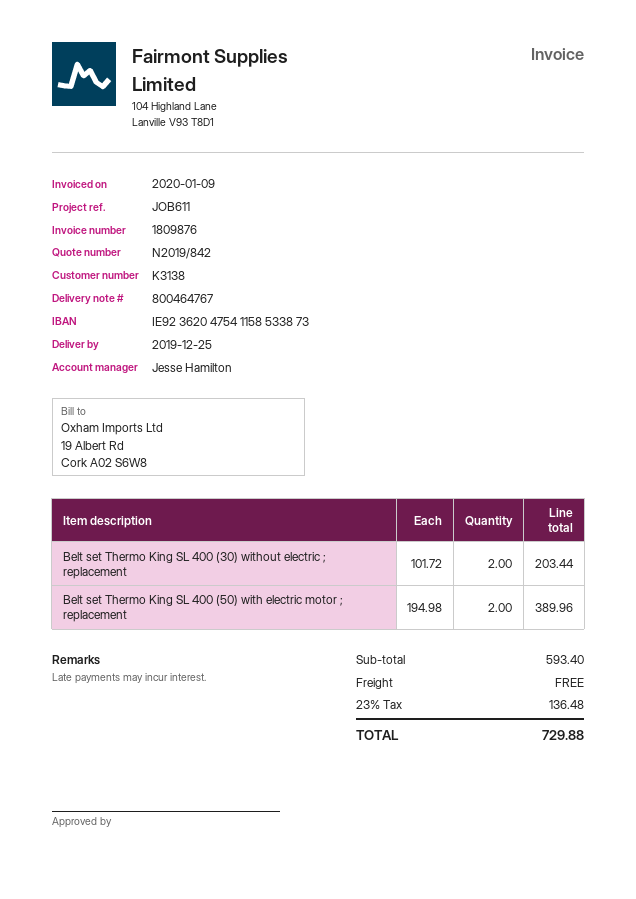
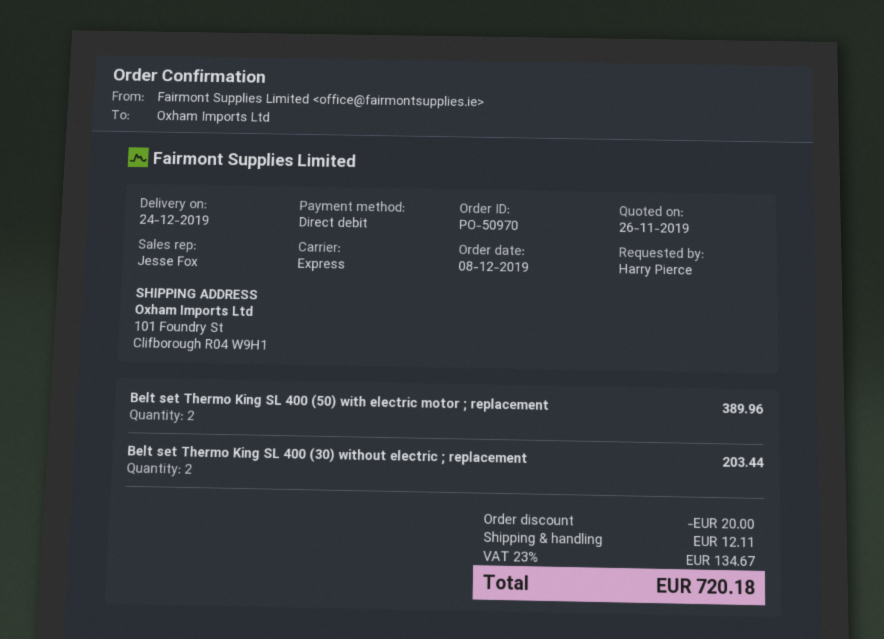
delivery date: 2019-12-25 -> 2019-12-24
sales rep: Jesse Hamilton -> Jesse Fox
discount: none -> 20.00
shipping: 0.00 -> 12.11
tax: 23% = 136.48 -> 23% = 134.67
total: 729.88 -> 720.18

